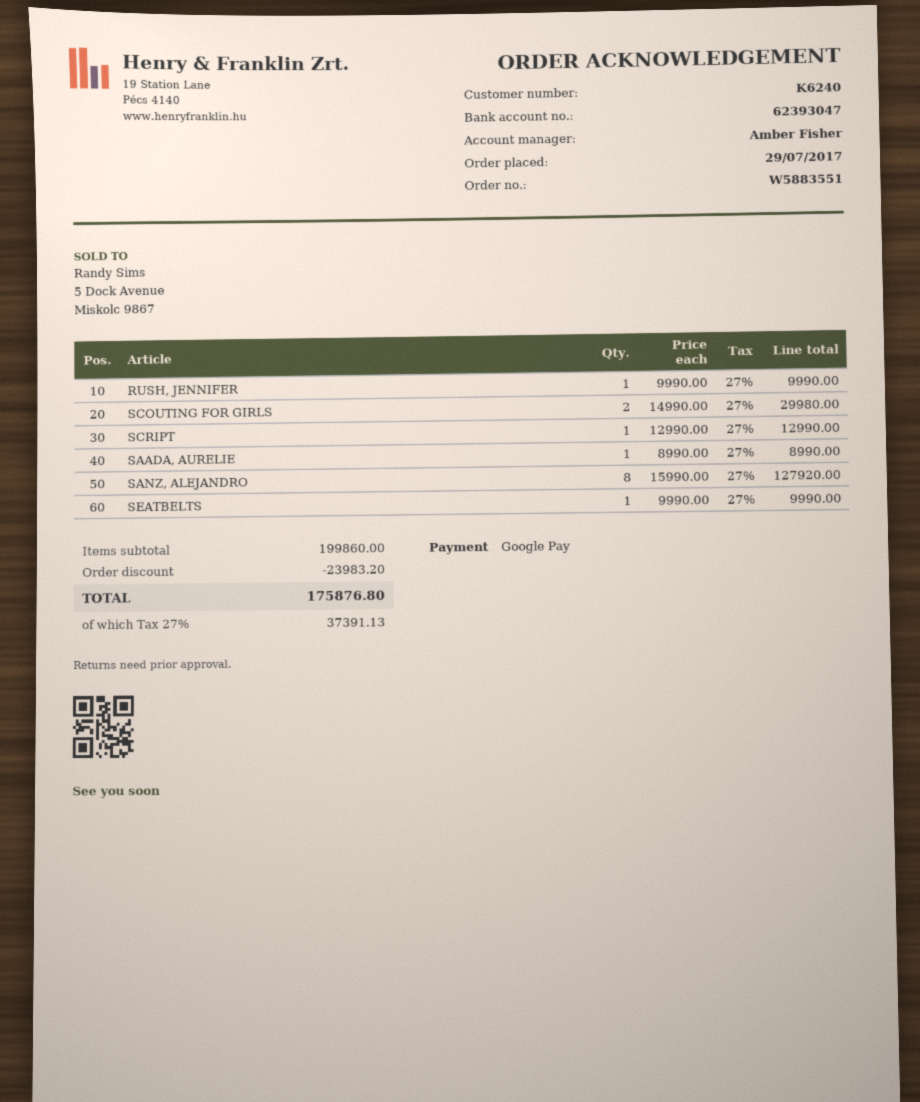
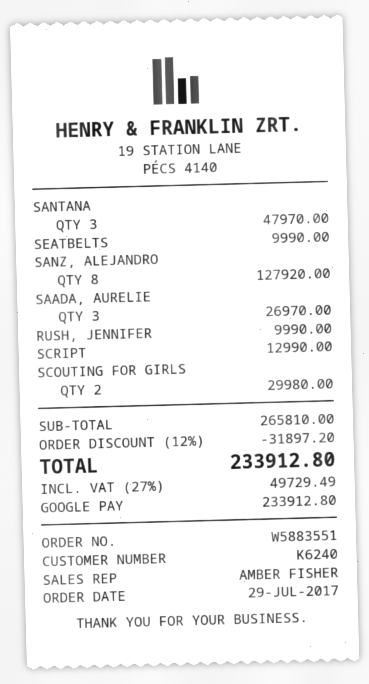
SAADA, AURELIE: 1 for 8990.00 -> 3 for 26970.00
SANTANA: none -> 3 for 47970.00
subtotal: 199860.00 -> 265810.00
discount: 23983.20 -> 31897.20
tax: 27% = 37391.13 -> 27% = 49729.49
total: 175876.80 -> 233912.80

